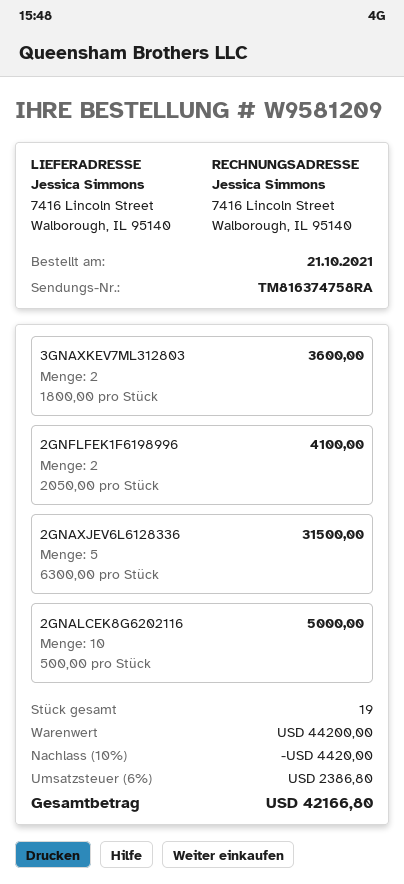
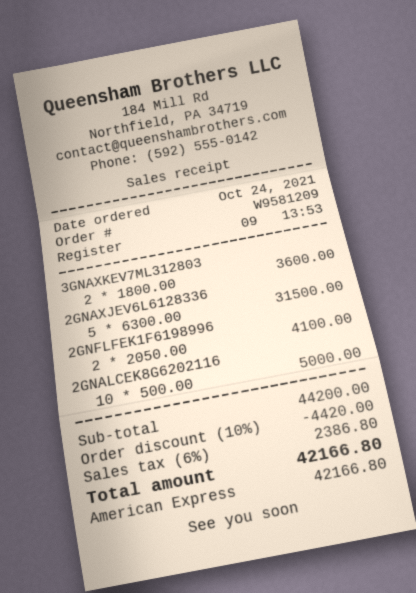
order date: 2021-10-21 -> 2021-10-24

